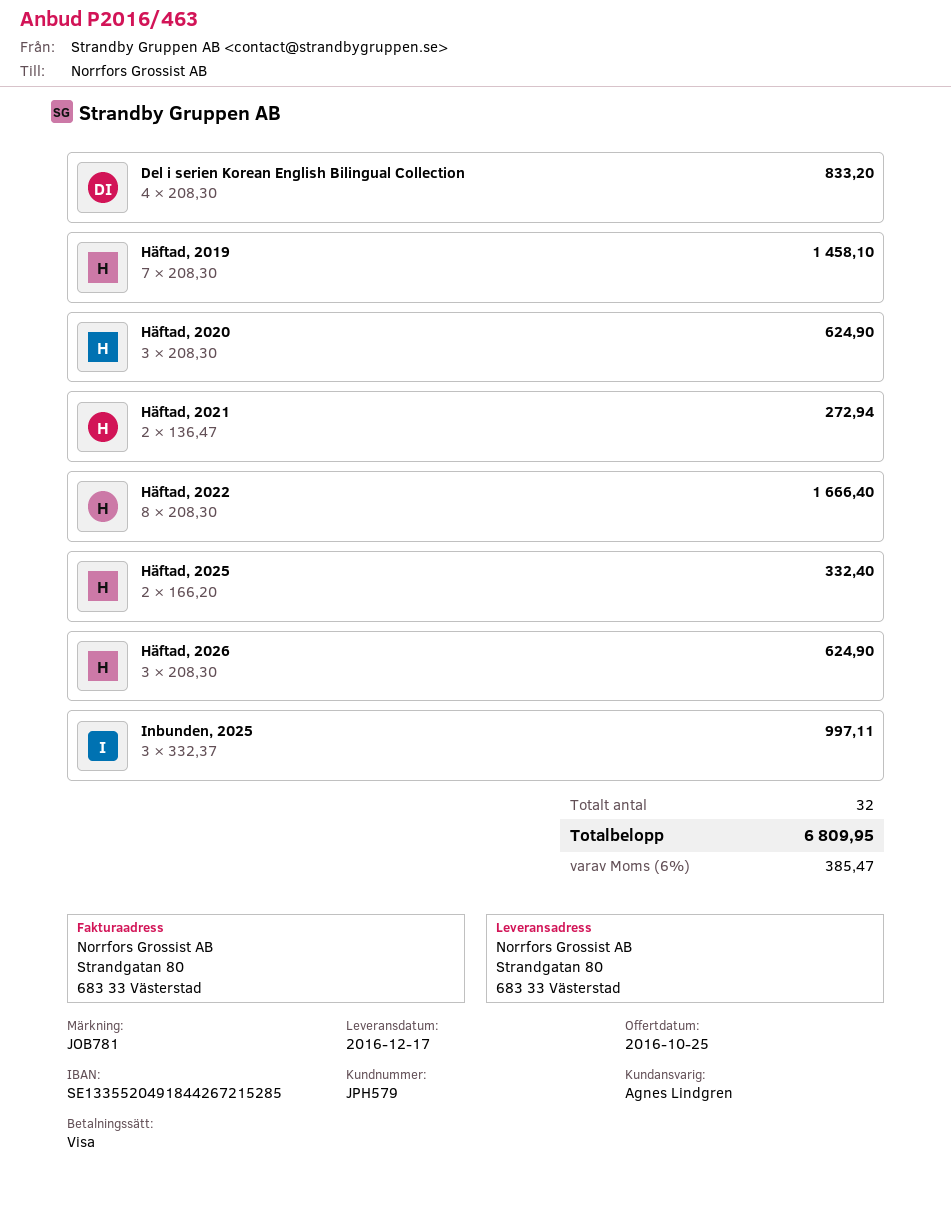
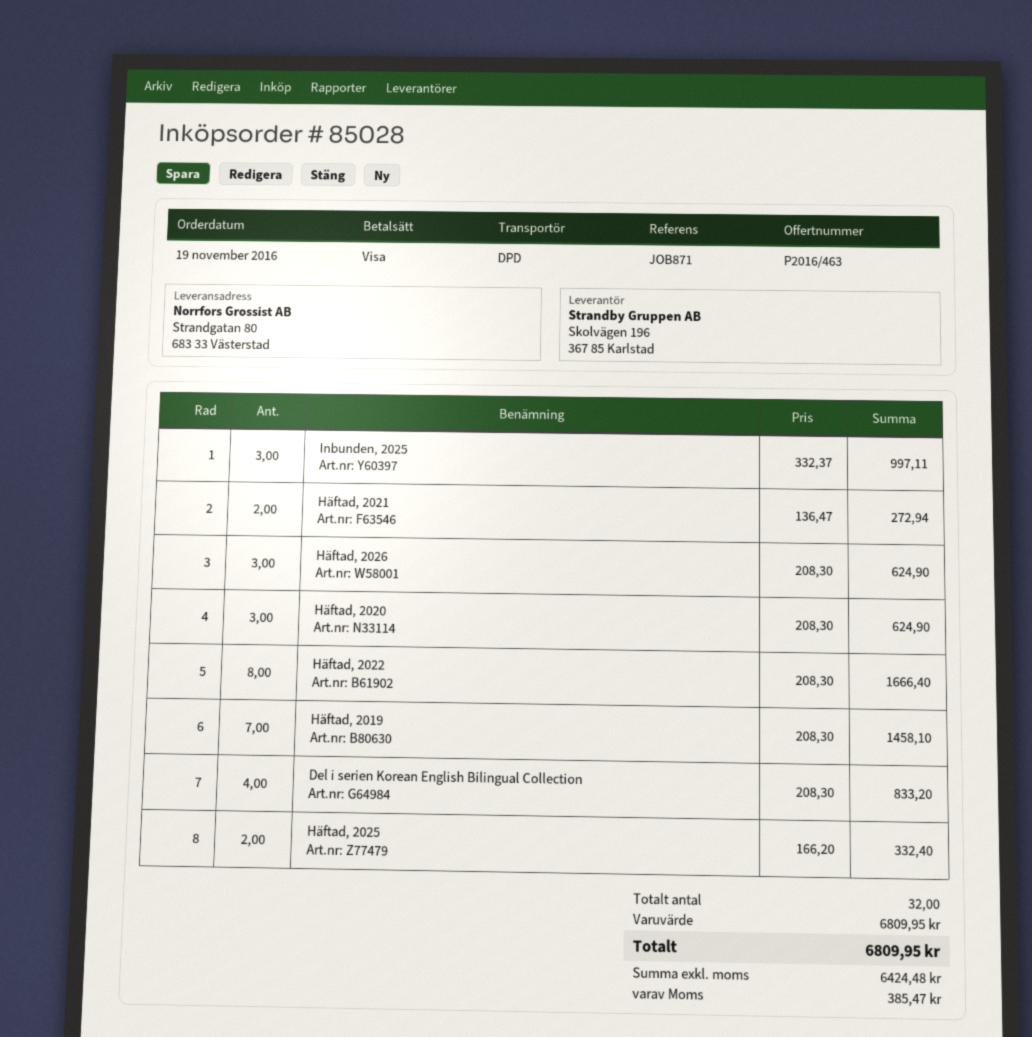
reference: JOB781 -> JOB871

